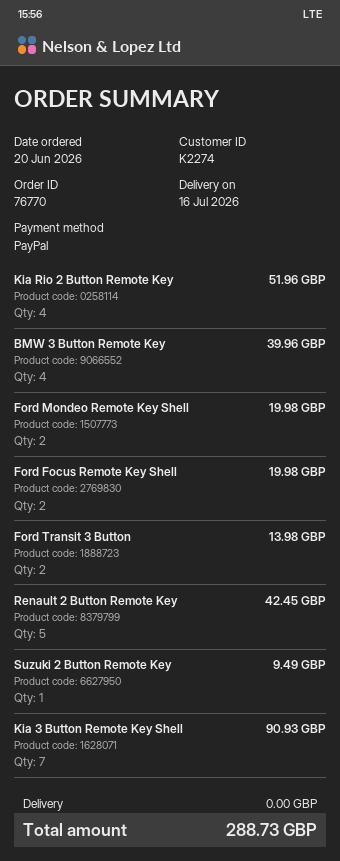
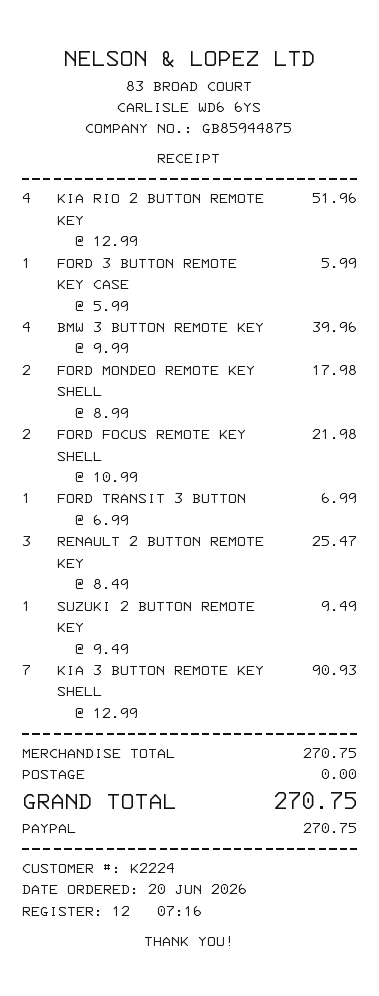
customer number: K2274 -> K2224
Ford Mondeo Remote Key Shell: 2 for 19.98 -> 2 for 17.98
Ford Focus Remote Key Shell: 2 for 19.98 -> 2 for 21.98
Ford Transit 3 Button: 2 for 13.98 -> 1 for 6.99
Renault 2 Button Remote Key: 5 for 42.45 -> 3 for 25.47
FORD 3 BUTTON REMOTE KEY CASE: none -> 1 for 5.99
total: 288.73 -> 270.75

